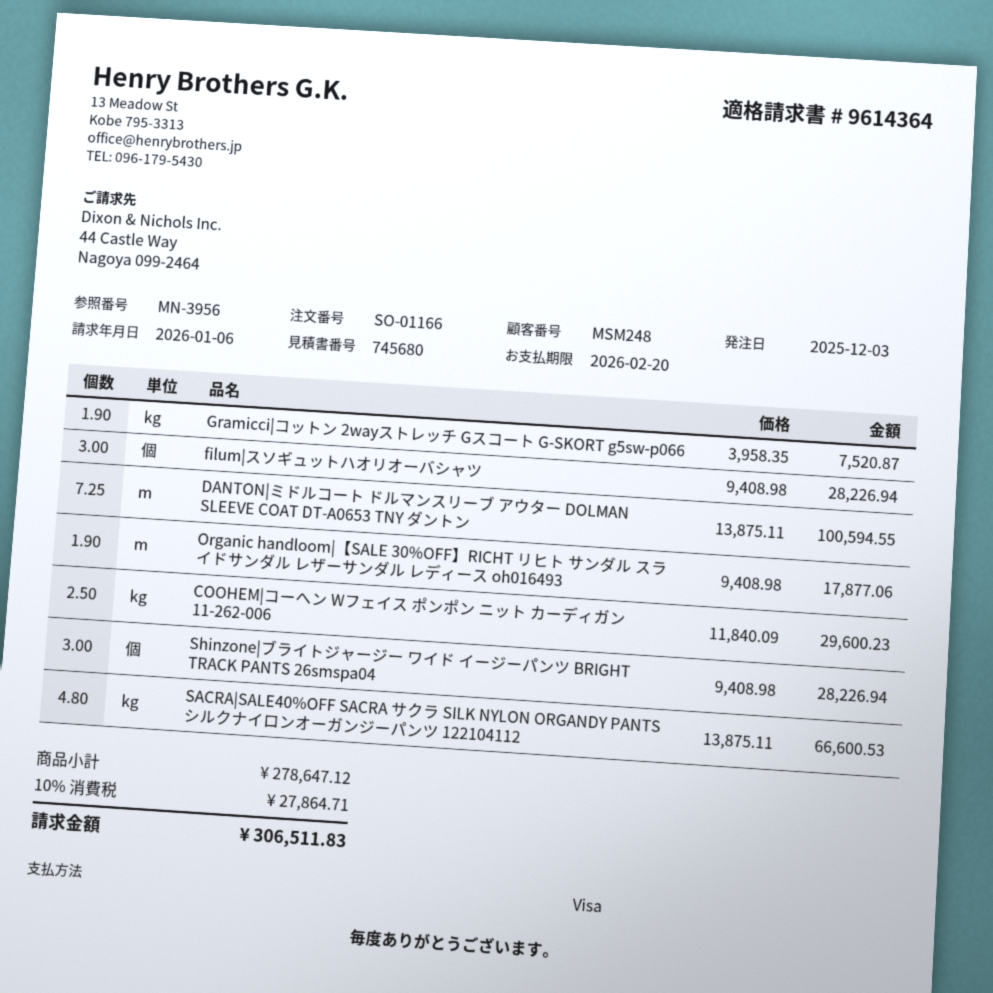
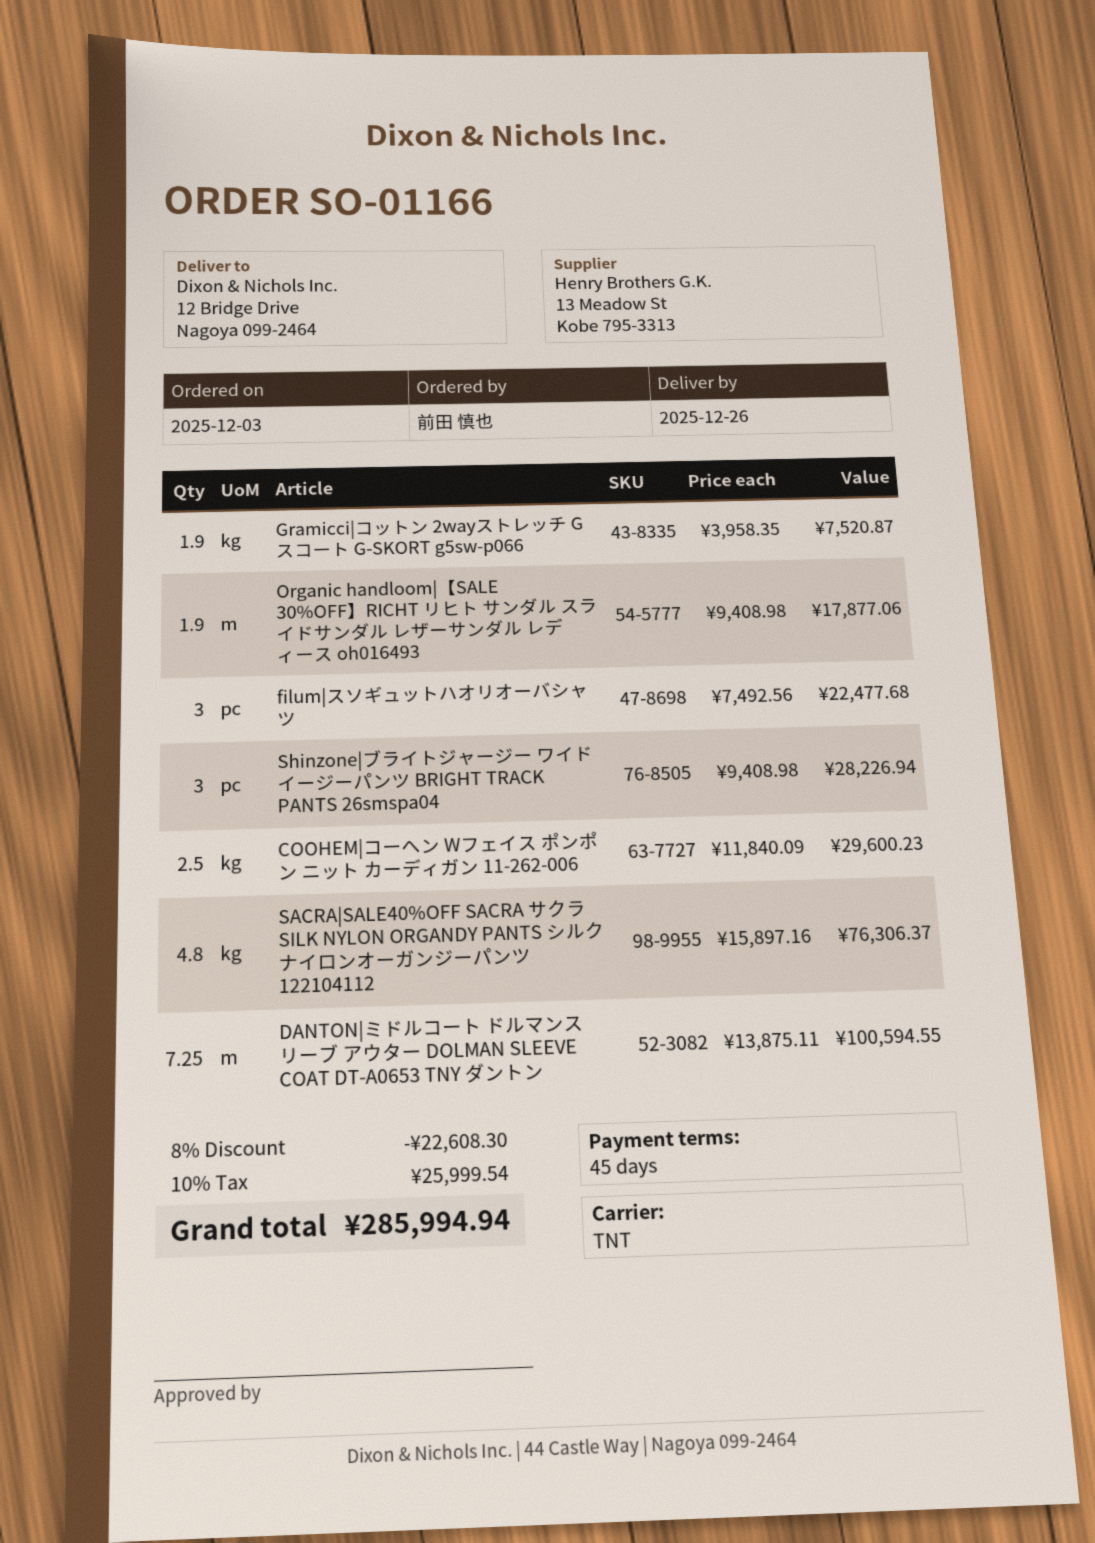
filum|スソギュットハオリオーバシャツ: 3 x 9408.98 = 28226.94 -> 3 x 7492.56 = 22477.68
SACRA|SALE40%OFF SACRA サクラ SILK NYLON ORGANDY PANTS シルクナイロンオーガンジーパンツ 122104112: 4.8 x 13875.11 = 66600.53 -> 4.8 x 15897.16 = 76306.37
discount: none -> 8% = 22608.30
tax: 10% = 27864.71 -> 10% = 25999.54
total: 306511.83 -> 285994.94

